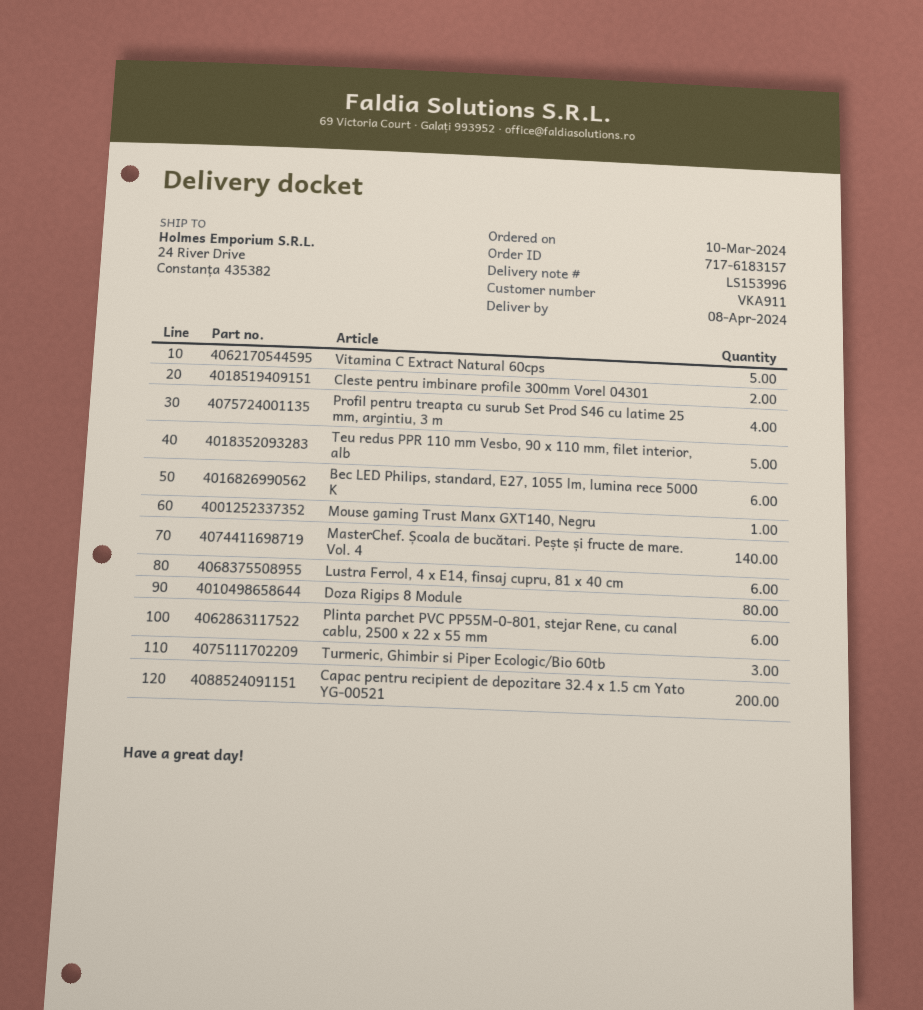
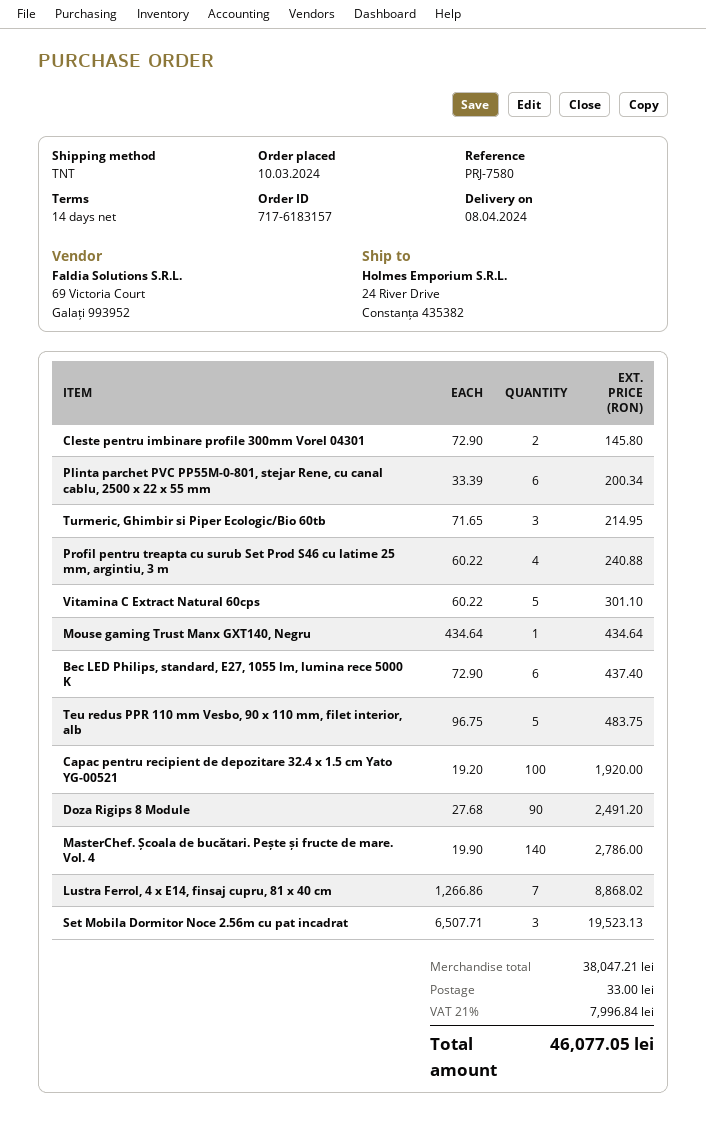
Lustra Ferrol, 4 x E14, finsaj cupru, 81 x 40 cm: 6 -> 7
Doza Rigips 8 Module: 80 -> 90
Capac pentru recipient de depozitare 32.4 x 1.5 cm Yato YG-00521: 200 -> 100
Set Mobila Dormitor Noce 2.56m cu pat incadrat: none -> 3

